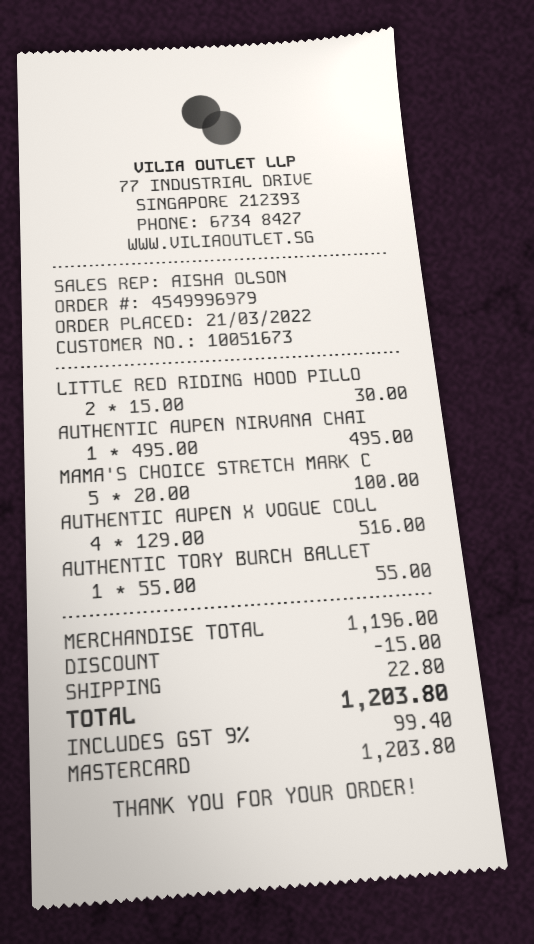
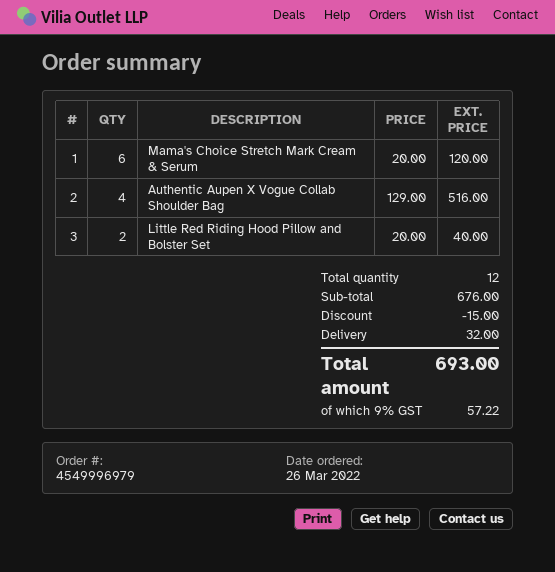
order date: 2022-03-21 -> 2022-03-26
LITTLE RED RIDING HOOD PILLO: 2 x 15.00 = 30.00 -> 2 x 20.00 = 40.00
AUTHENTIC AUPEN NIRVANA CHAI: 1 x 495.00 = 495.00 -> none
MAMA'S CHOICE STRETCH MARK C: 5 x 20.00 = 100.00 -> 6 x 20.00 = 120.00
AUTHENTIC TORY BURCH BALLET: 1 x 55.00 = 55.00 -> none
subtotal: 1196.00 -> 676.00
shipping: 22.80 -> 32.00
tax: 9% = 99.40 -> 9% = 57.22
total: 1203.80 -> 693.00

